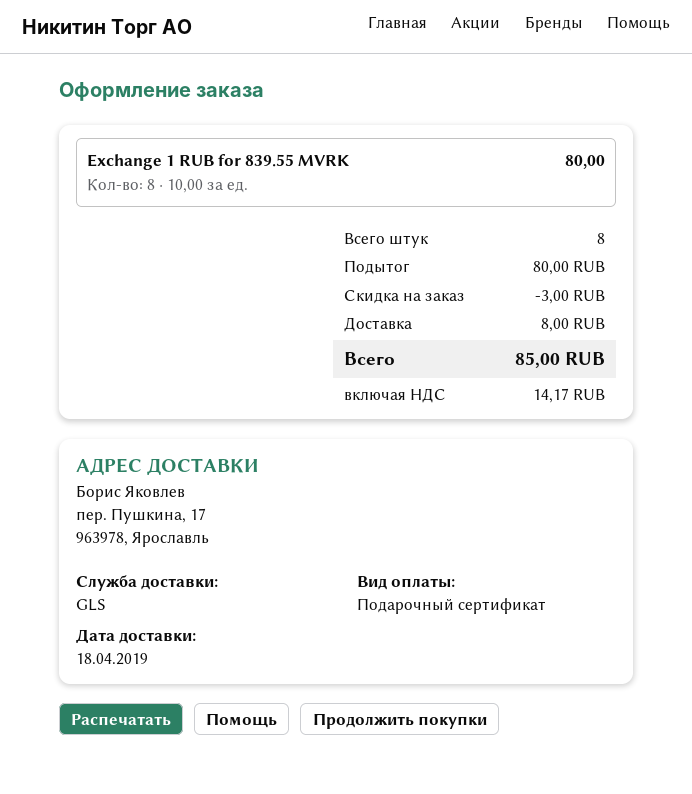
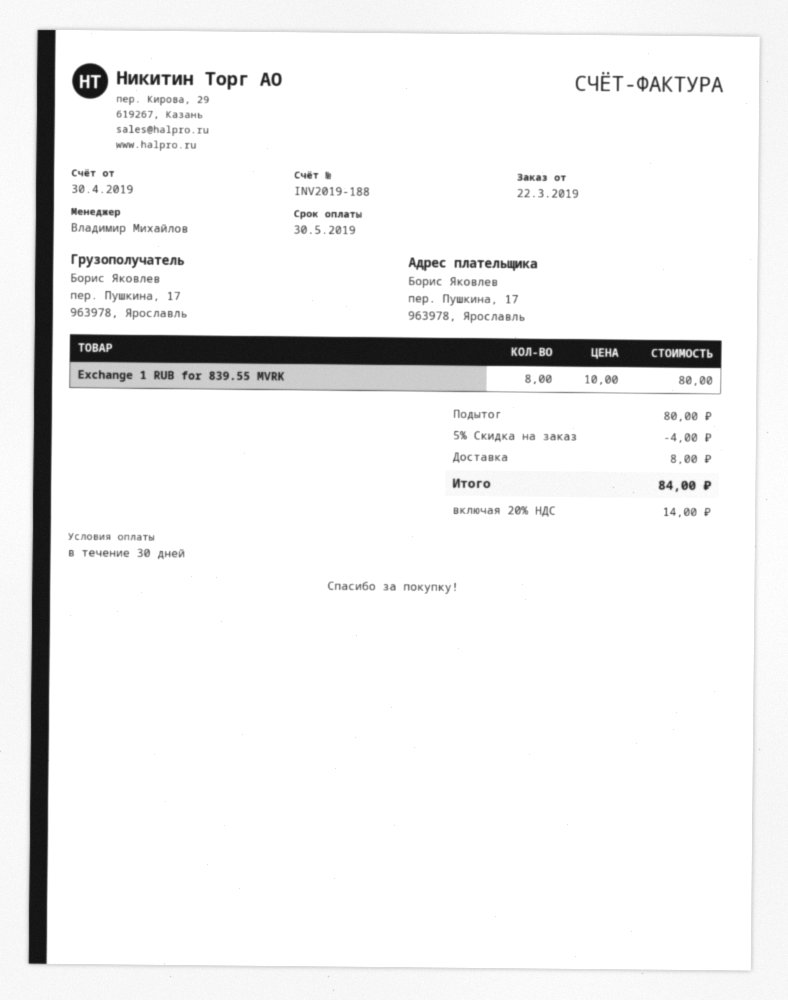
discount: 3.00 -> 4.00
tax: 14.17 -> 14.00
total: 85.00 -> 84.00

